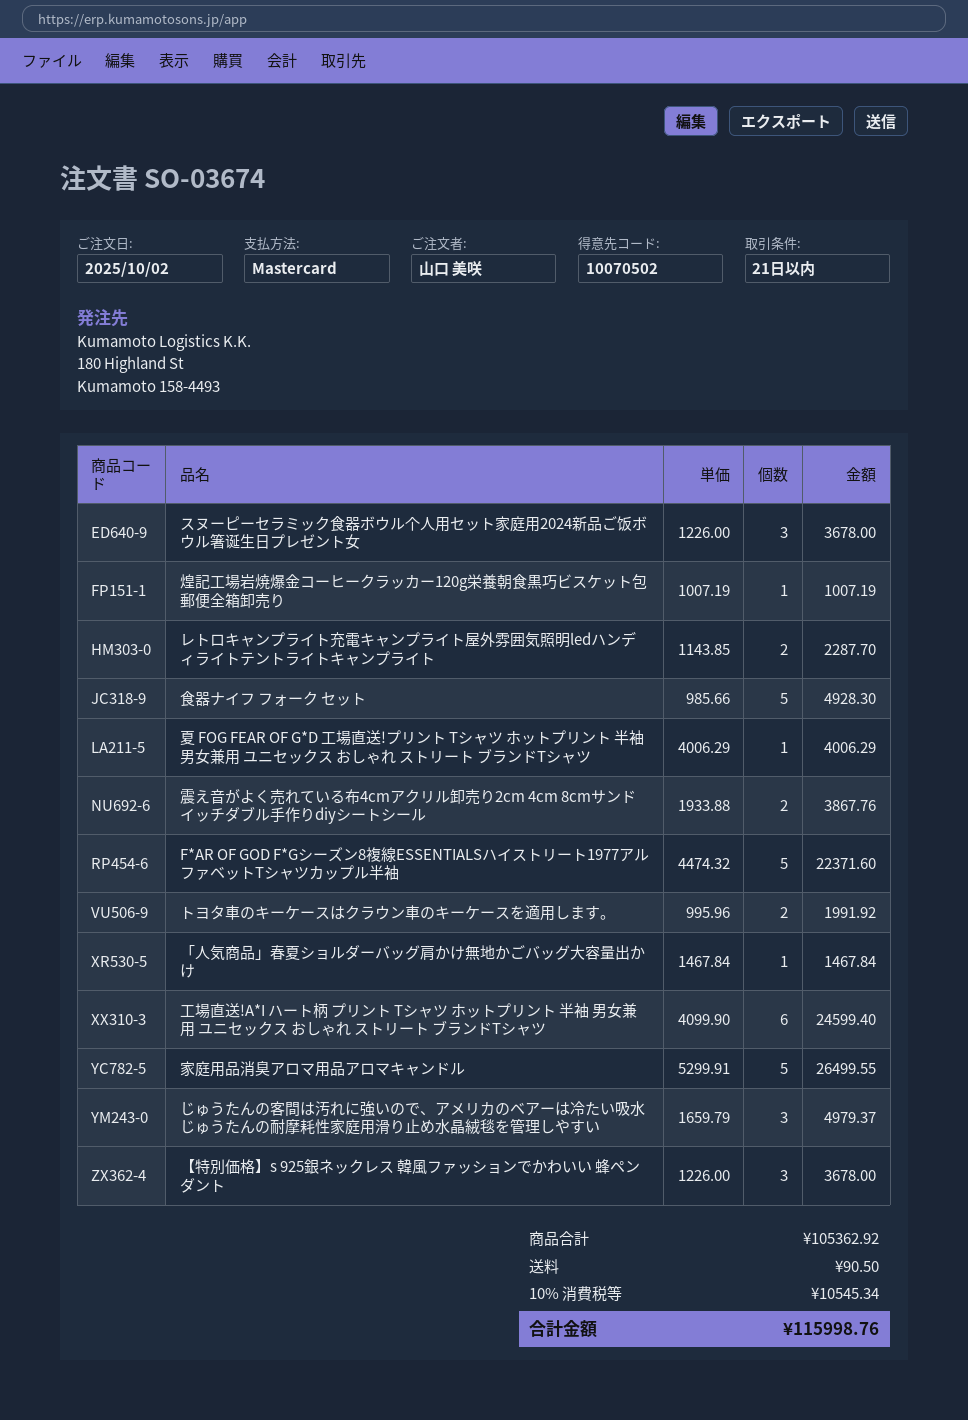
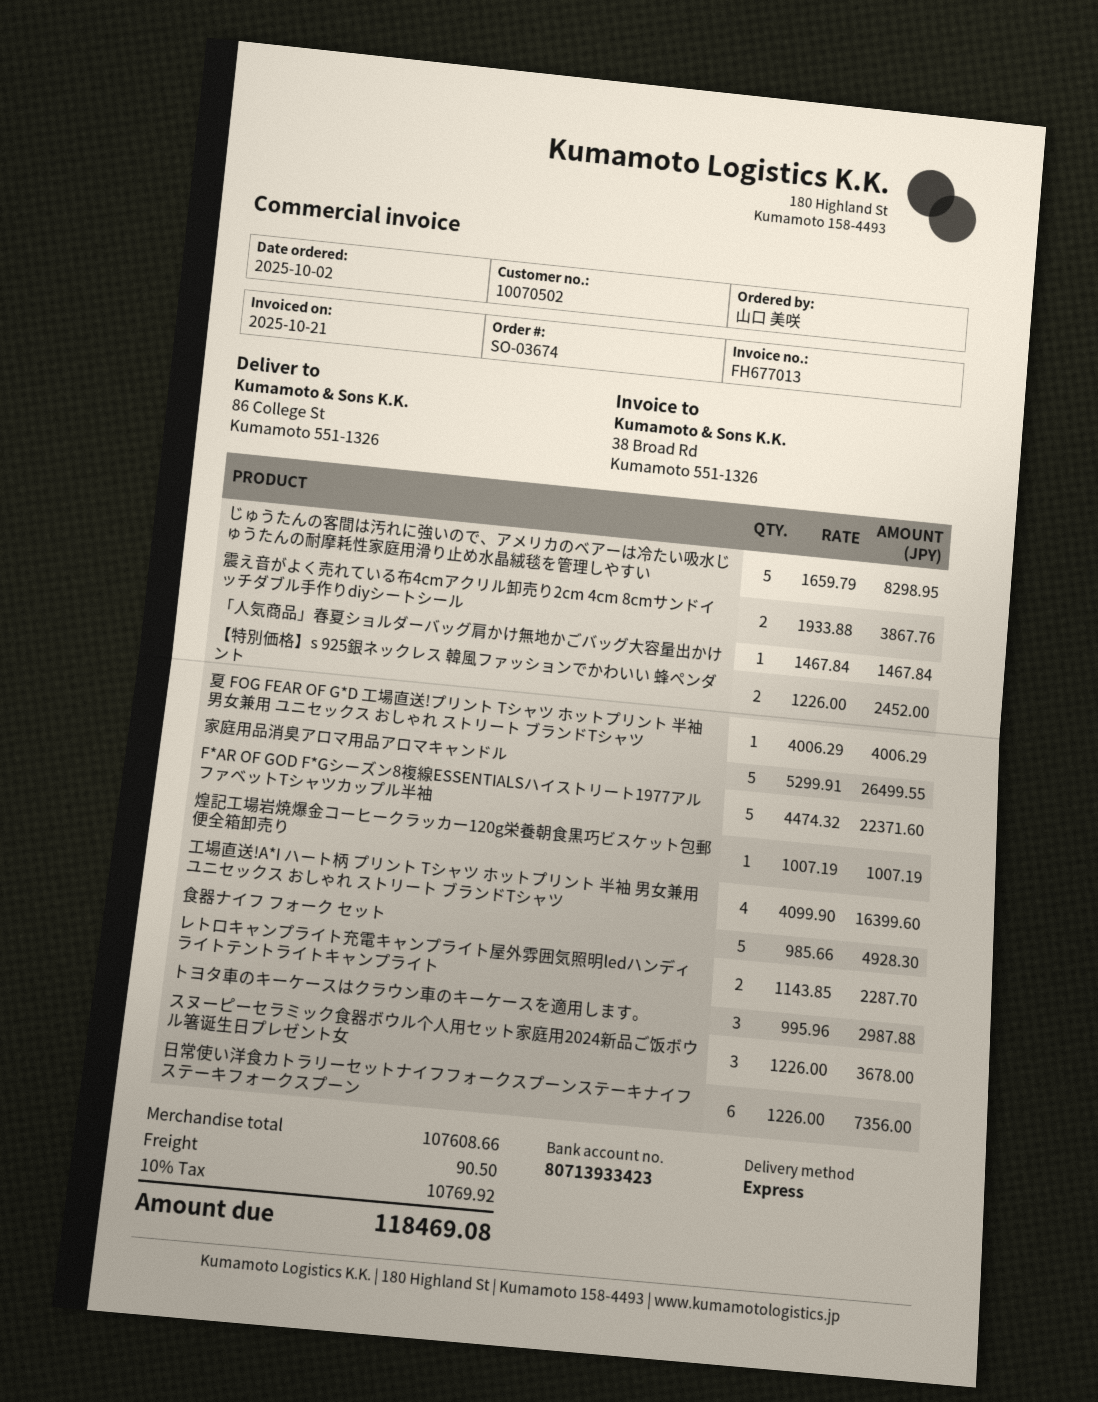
トヨタ車のキーケースはクラウン車のキーケースを適用します。: 2 x 995.96 = 1991.92 -> 3 x 995.96 = 2987.88
工場直送!A*I ハート柄 プリント Tシャツ ホットプリント 半袖 男女兼用 ユニセックス おしゃれ ストリート ブランドTシャツ: 6 x 4099.90 = 24599.40 -> 4 x 4099.90 = 16399.60
じゅうたんの客間は汚れに強いので、アメリカのベアーは冷たい吸水じゅうたんの耐摩耗性家庭用滑り止め水晶絨毯を管理しやすい: 3 x 1659.79 = 4979.37 -> 5 x 1659.79 = 8298.95
【特別価格】s 925銀ネックレス 韓風ファッションでかわいい 蜂ペンダント: 3 x 1226.00 = 3678.00 -> 2 x 1226.00 = 2452.00
日常使い洋食カトラリーセットナイフフォークスプーンステーキナイフステーキフォークスプーン: none -> 6 x 1226.00 = 7356.00
subtotal: 105362.92 -> 107608.66
tax: 10% = 10545.34 -> 10% = 10769.92
total: 115998.76 -> 118469.08

